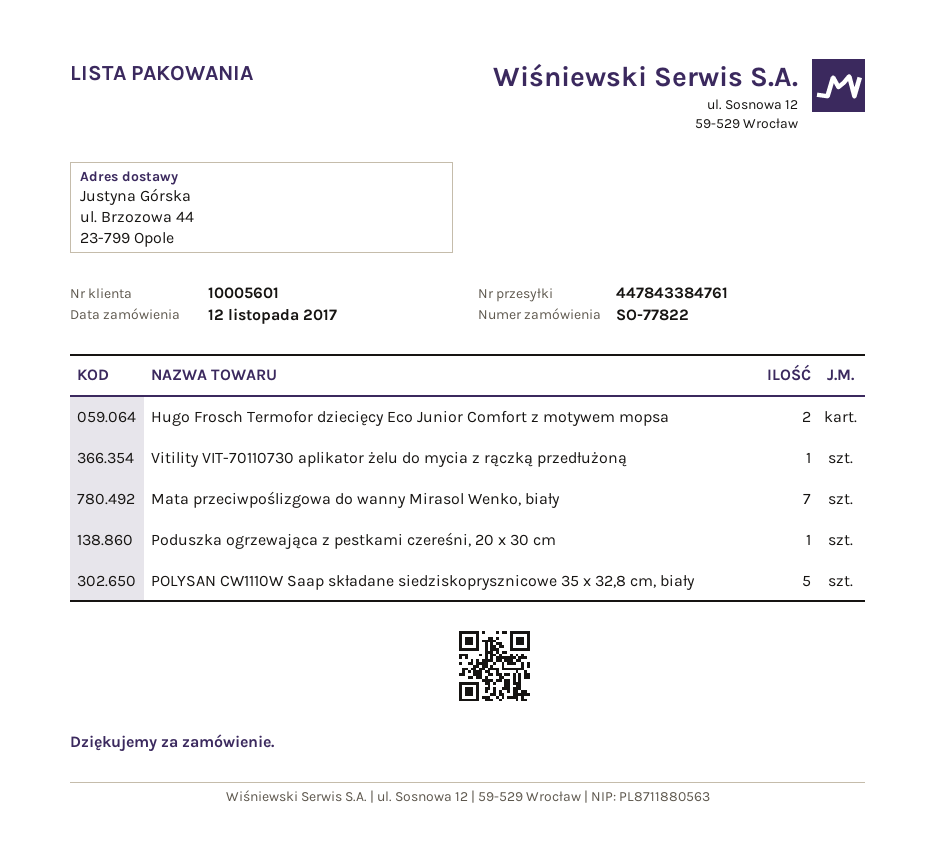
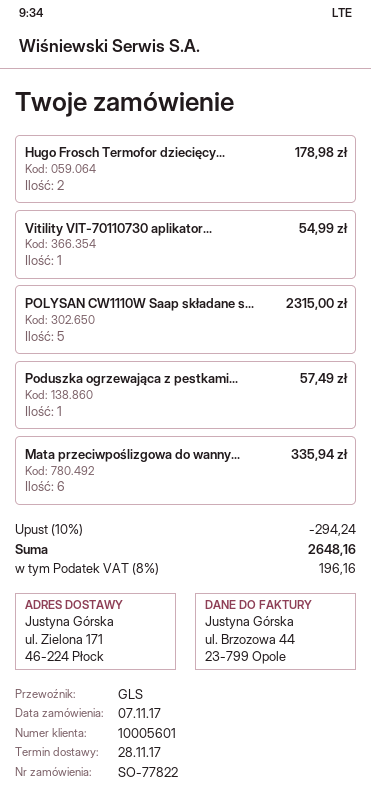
order date: 2017-11-12 -> 2017-11-07
ship to: ul. Brzozowa 44, 23-799 Opole -> ul. Zielona 171, 46-224 Płock
Mata przeciwpoślizgowa do wanny Mirasol Wenko, biały: 7 -> 6

